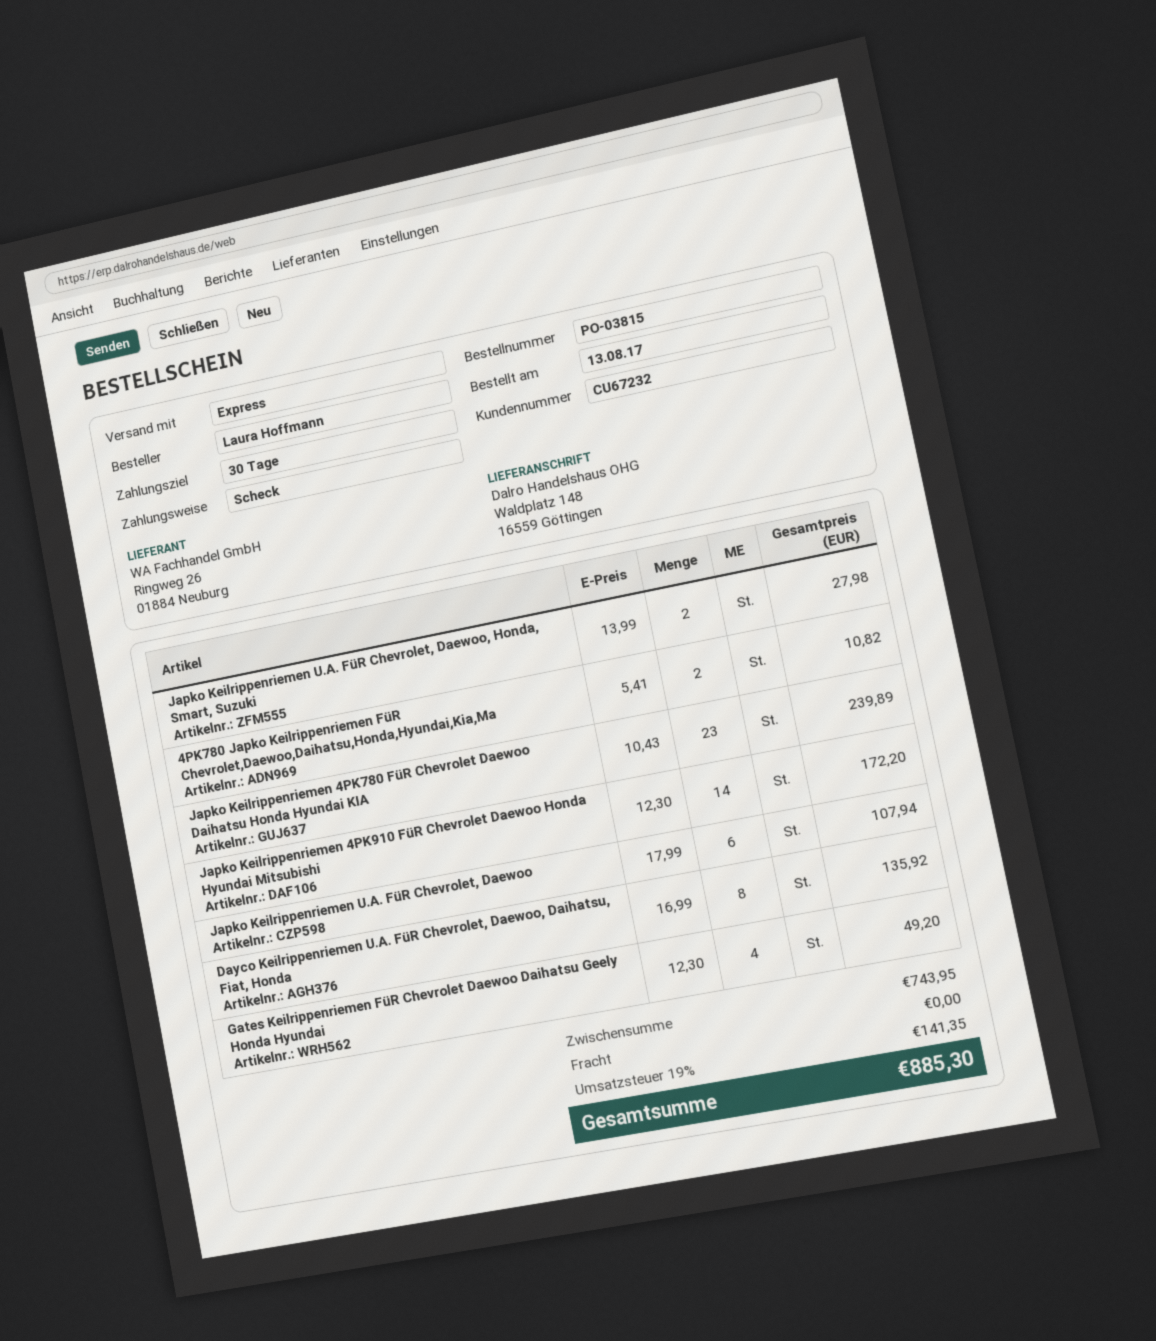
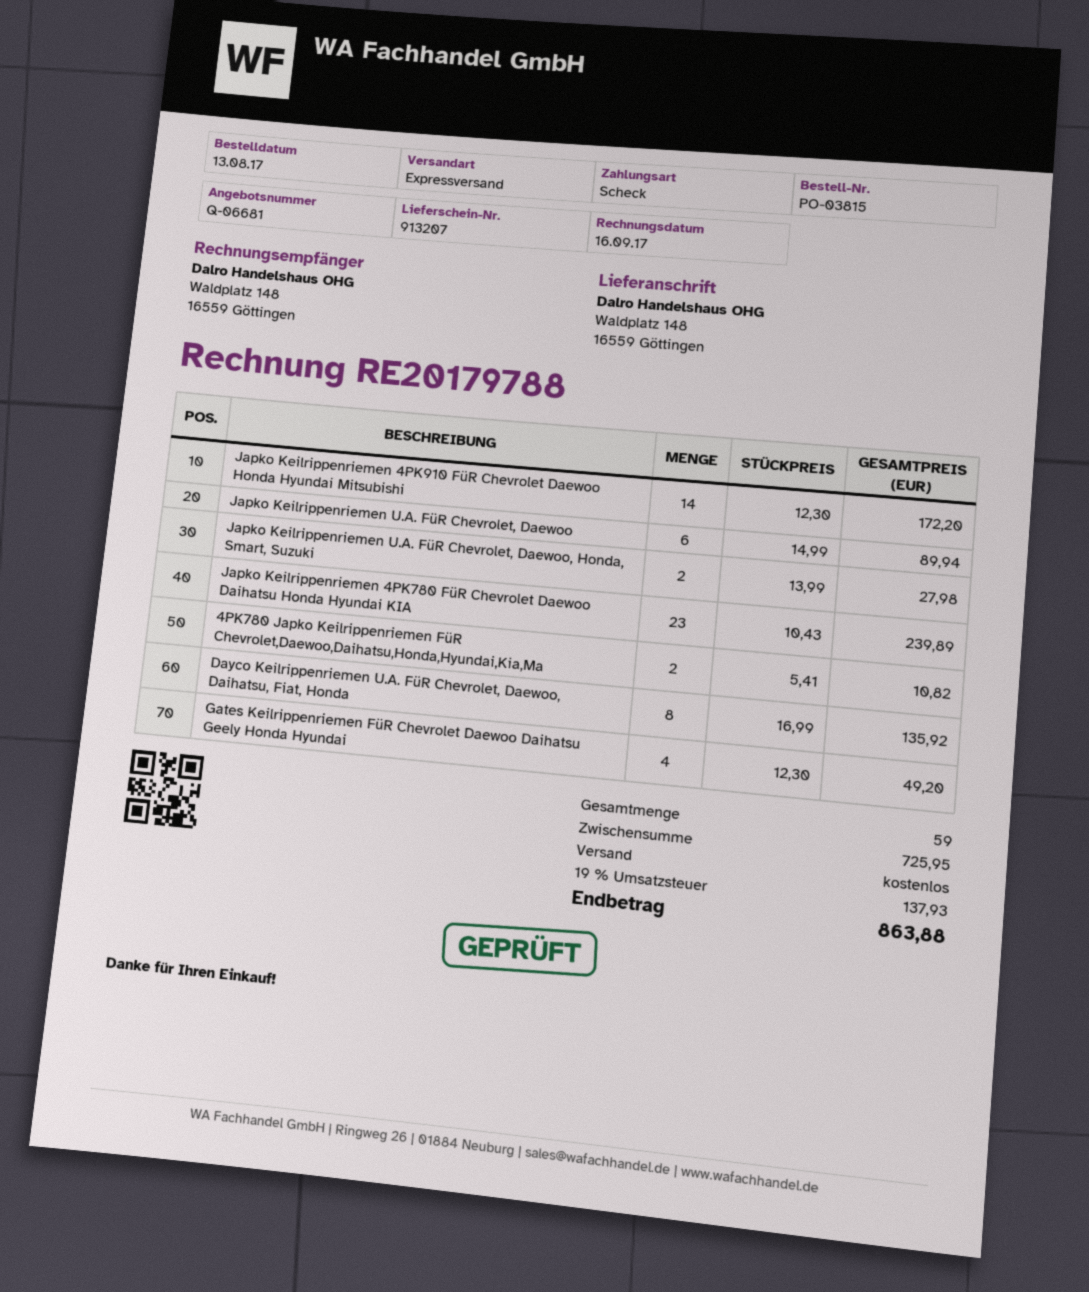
Japko Keilrippenriemen U.A. FüR Chevrolet, Daewoo: 6 x 17.99 = 107.94 -> 6 x 14.99 = 89.94
subtotal: 743.95 -> 725.95
tax: 19% = 141.35 -> 19% = 137.93
total: 885.30 -> 863.88

